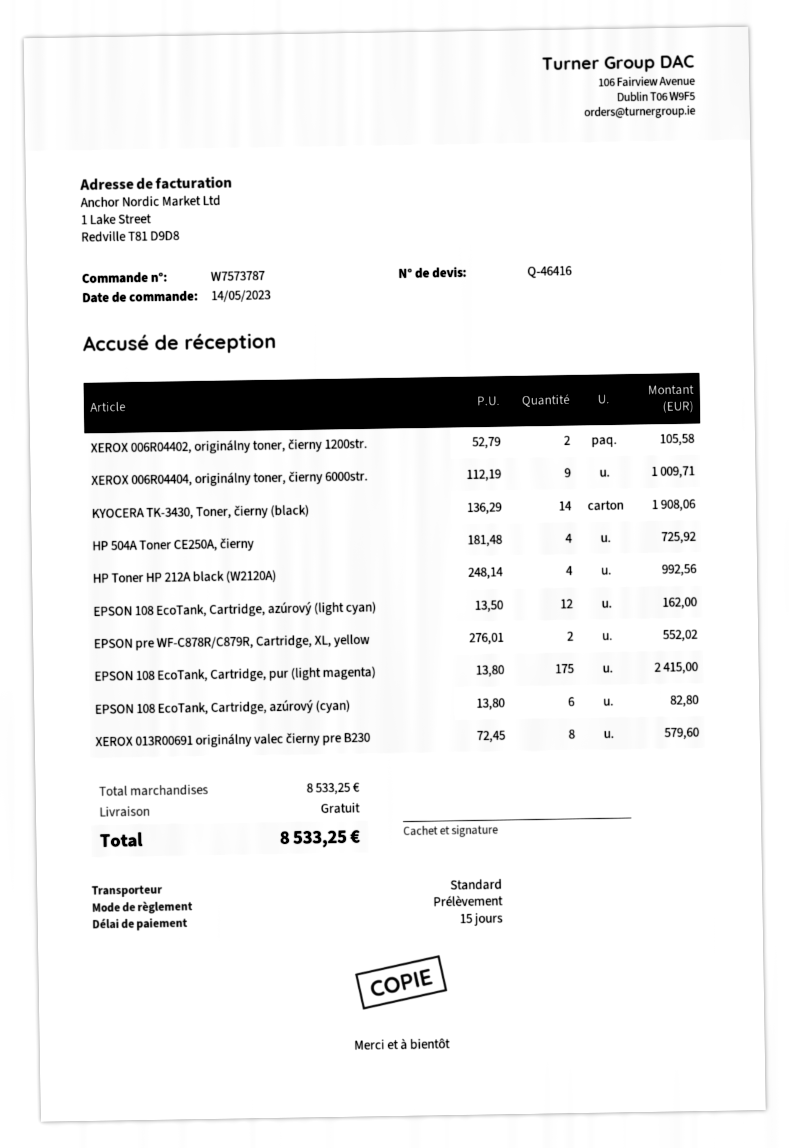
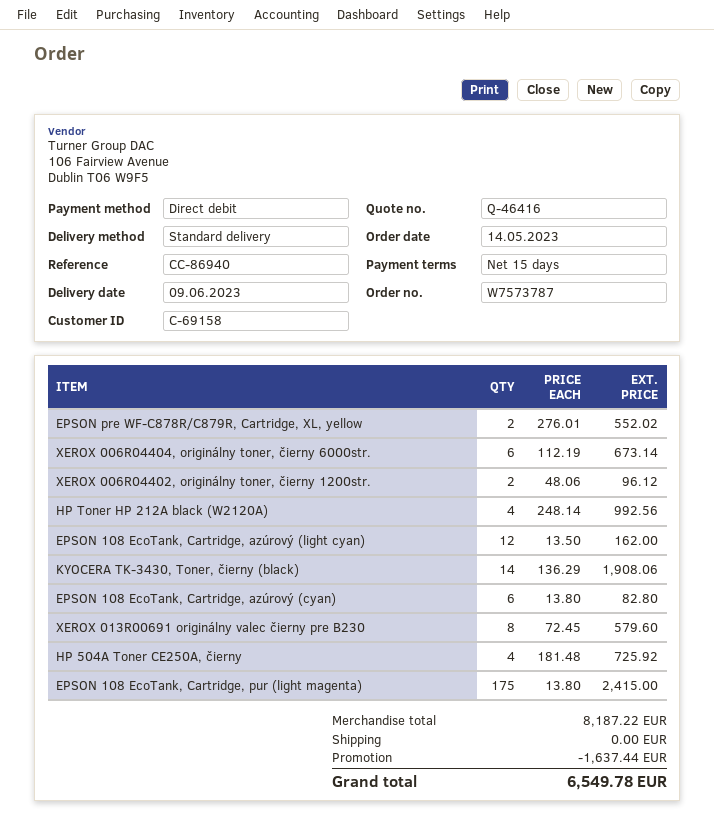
XEROX 006R04402, originálny toner, čierny 1200str.: 2 x 52.79 = 105.58 -> 2 x 48.06 = 96.12
XEROX 006R04404, originálny toner, čierny 6000str.: 9 x 112.19 = 1009.71 -> 6 x 112.19 = 673.14
subtotal: 8533.25 -> 8187.22
discount: none -> 1637.44
total: 8533.25 -> 6549.78

